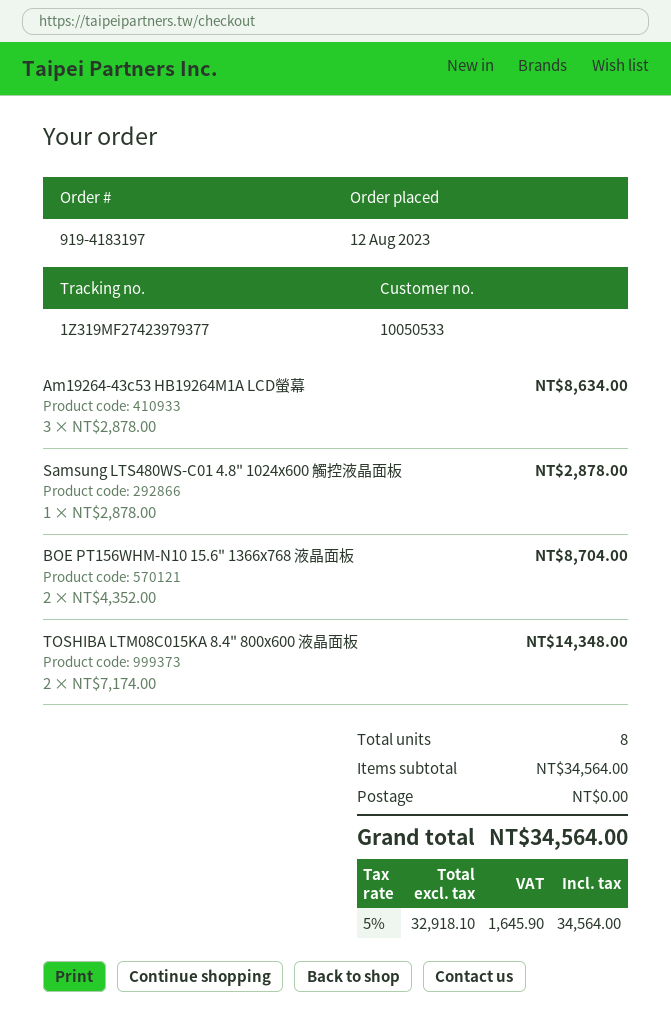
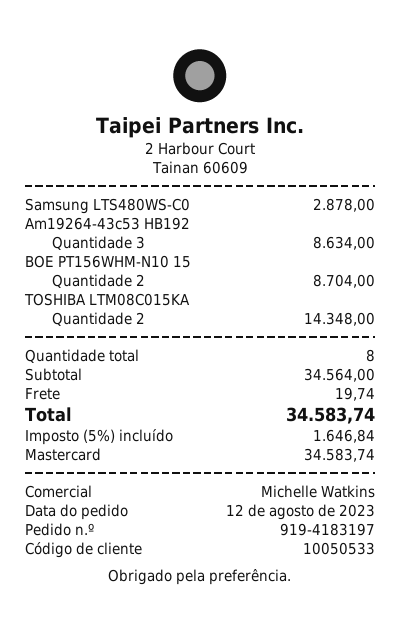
shipping: 0.00 -> 19.74
tax: 5% = 1645.90 -> 5% = 1646.84
total: 34564.00 -> 34583.74

